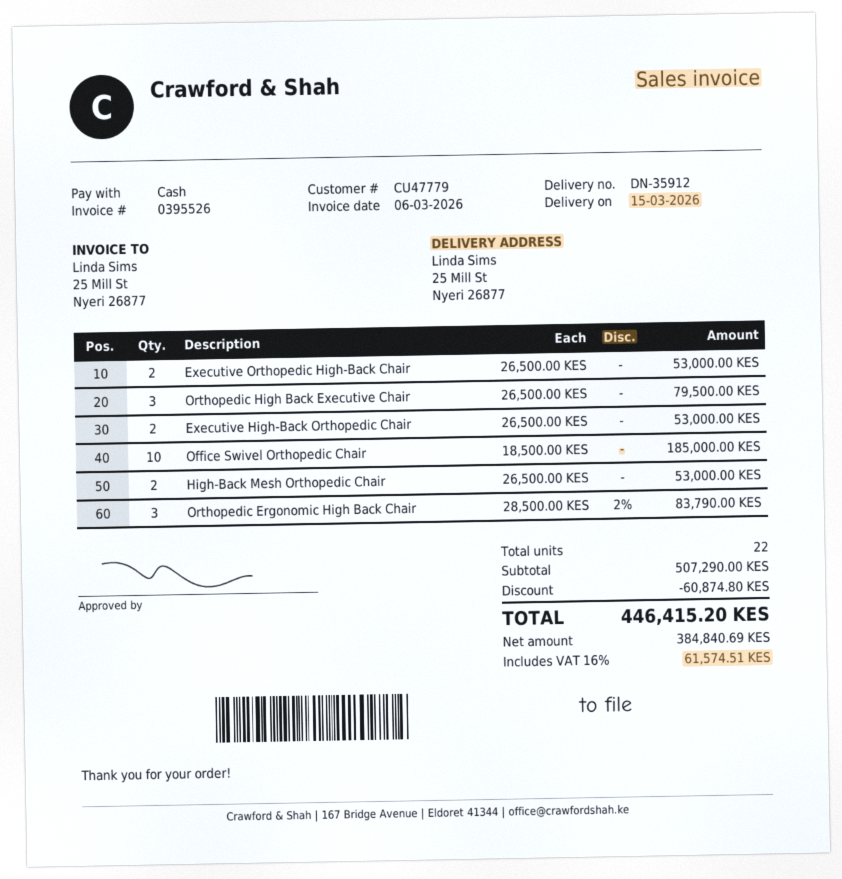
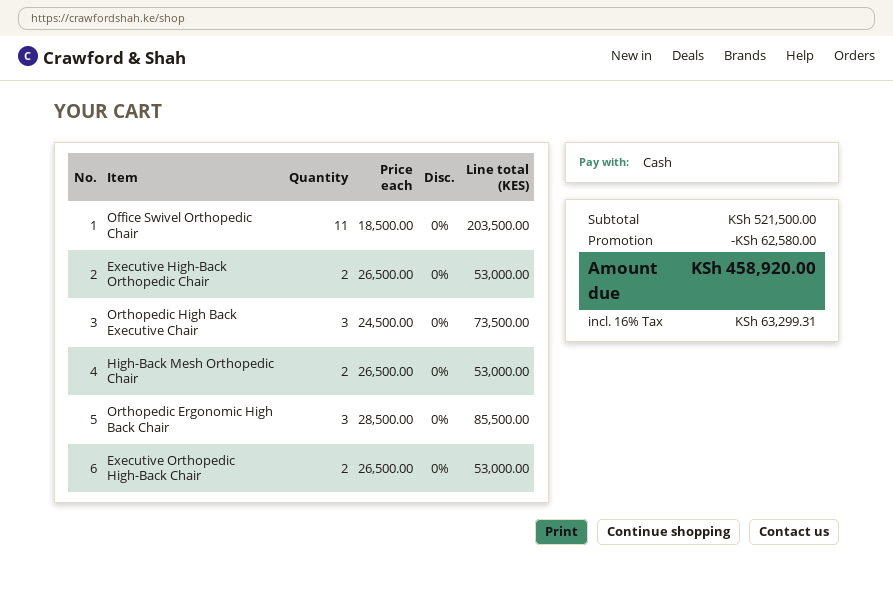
Orthopedic High Back Executive Chair: 3 x 26500.00 = 79500.00 -> 3 x 24500.00 = 73500.00
Office Swivel Orthopedic Chair: 10 x 18500.00 = 185000.00 -> 11 x 18500.00 = 203500.00
Orthopedic Ergonomic High Back Chair: 3 x 28500.00 - 2% = 83790.00 -> 3 x 28500.00 = 85500.00
subtotal: 507290.00 -> 521500.00
discount: 60874.80 -> 62580.00
tax: 16% = 61574.51 -> 16% = 63299.31
total: 446415.20 -> 458920.00

